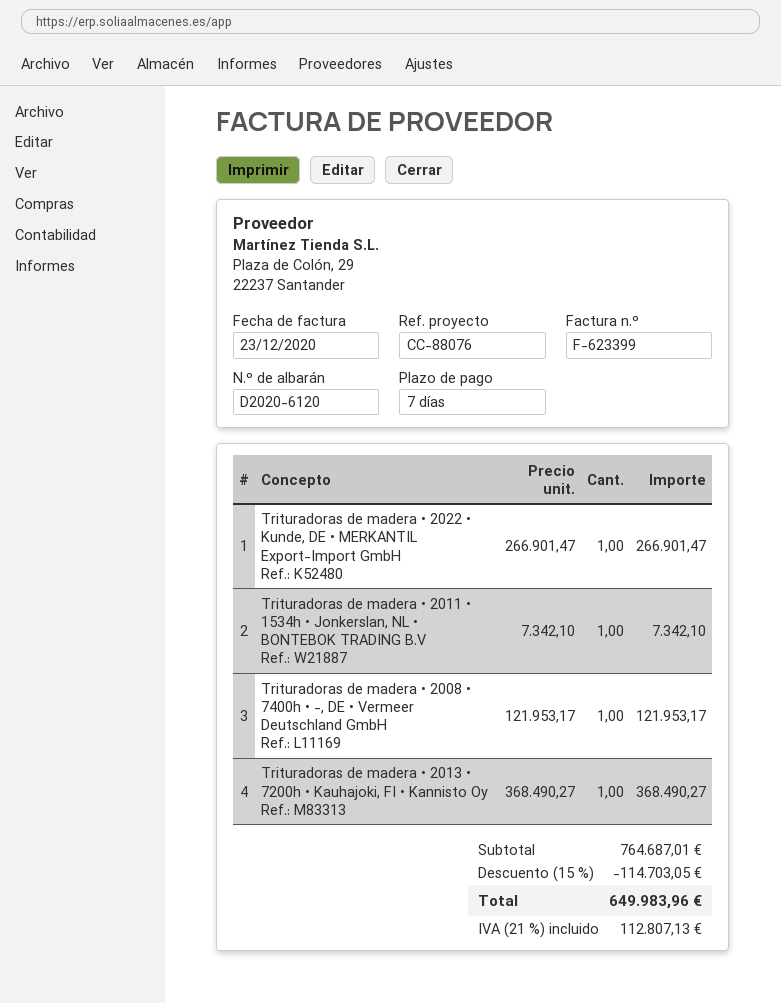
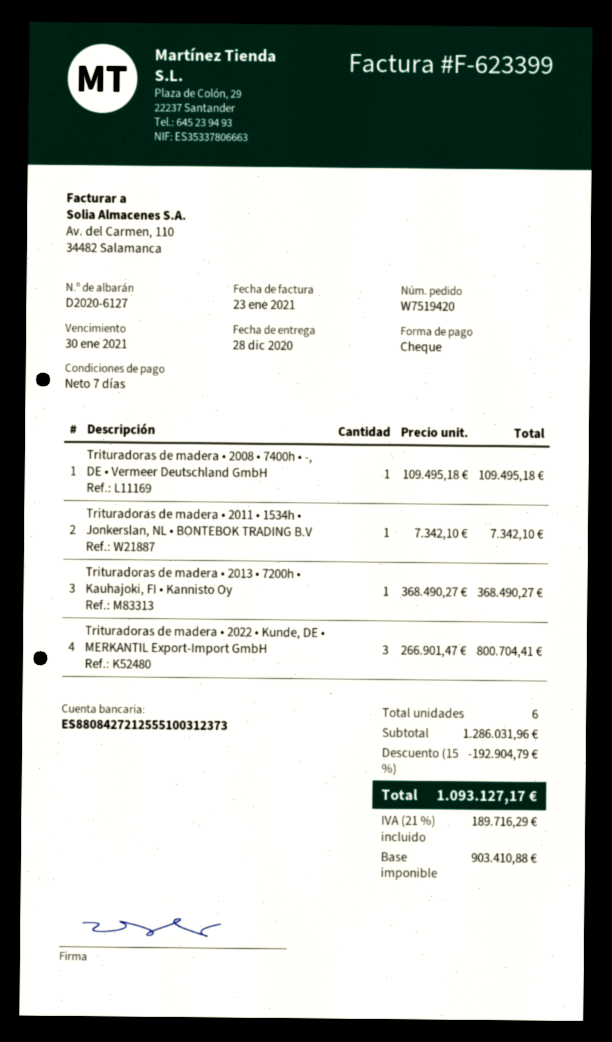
delivery note number: D2020-6120 -> D2020-6127
invoice date: 2020-12-23 -> 2021-01-23
Trituradoras de madera • 2022 • Kunde, DE • MERKANTIL Export-Import GmbH: 1 x 266901.47 = 266901.47 -> 3 x 266901.47 = 800704.41
Trituradoras de madera • 2008 • 7400h • -, DE • Vermeer Deutschland GmbH: 1 x 121953.17 = 121953.17 -> 1 x 109495.18 = 109495.18
subtotal: 764687.01 -> 1286031.96
discount: 15% = 114703.05 -> 15% = 192904.79
tax: 21% = 112807.13 -> 21% = 189716.29
total: 649983.96 -> 1093127.17

